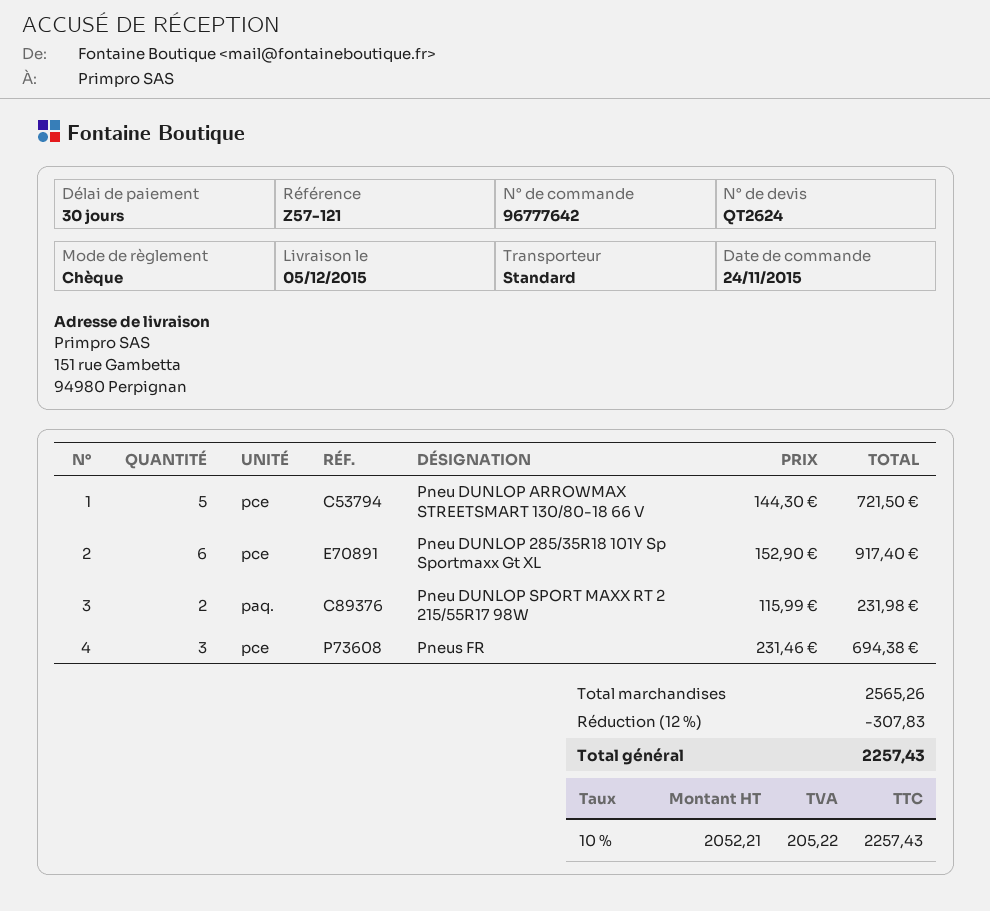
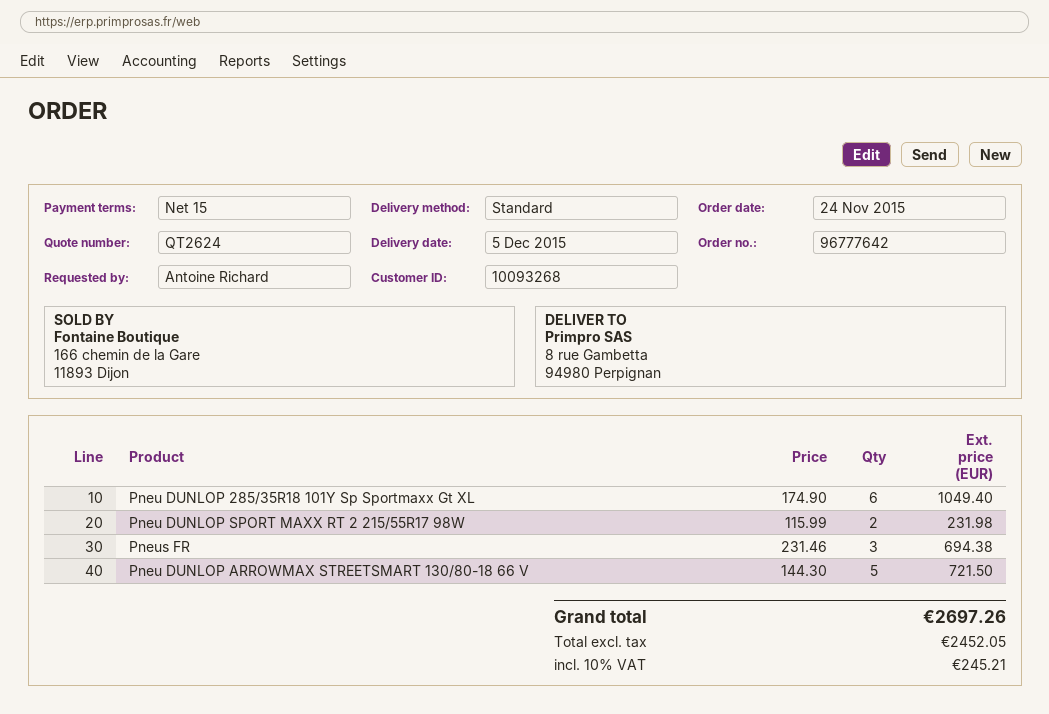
payment terms: 30 days -> 15 days
ship to: 151 rue Gambetta, 94980 Perpignan -> 8 rue Gambetta, 94980 Perpignan
Pneu DUNLOP 285/35R18 101Y Sp Sportmaxx Gt XL: 6 x 152.90 = 917.40 -> 6 x 174.90 = 1049.40
discount: 12% = 307.83 -> none
net: 2052.21 -> 2452.05
tax: 10% = 205.22 -> 10% = 245.21
total: 2257.43 -> 2697.26

